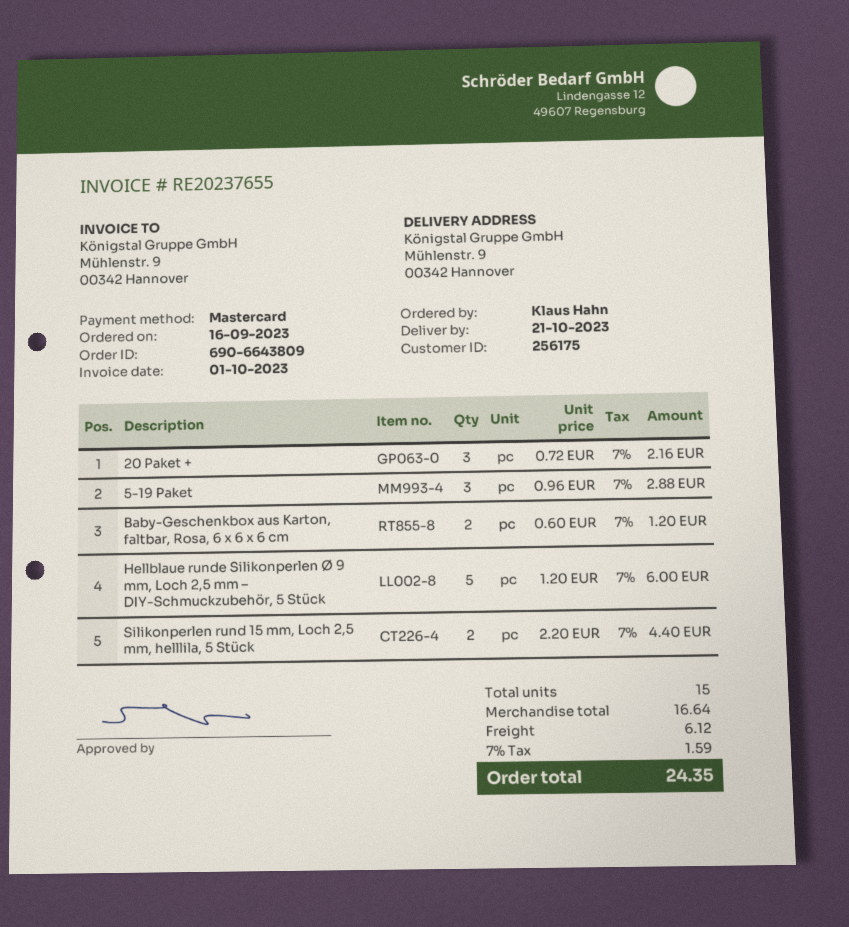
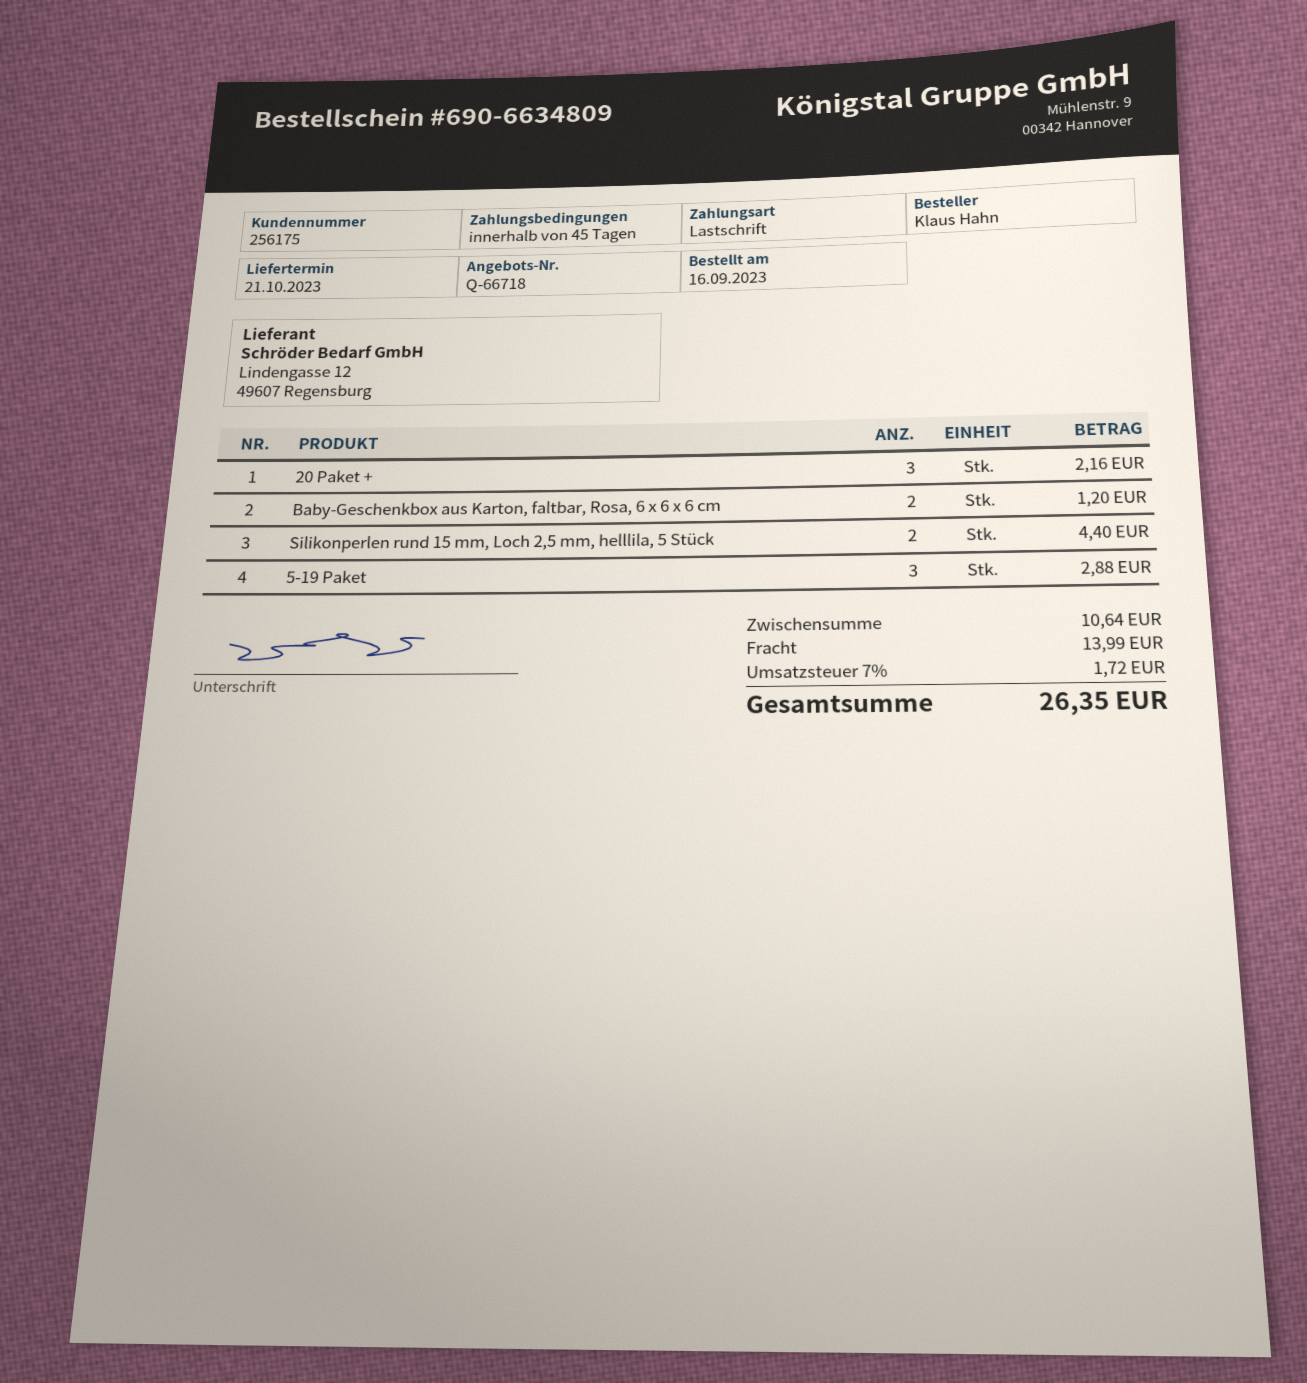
order number: 690-6643809 -> 690-6634809
payment method: Mastercard -> direct debit
Hellblaue runde Silikonperlen Ø 9 mm, Loch 2,5 mm – DIY-Schmuckzubehör, 5 Stück: 5 for 6.00 -> none
subtotal: 16.64 -> 10.64
shipping: 6.12 -> 13.99
tax: 7% = 1.59 -> 7% = 1.72
total: 24.35 -> 26.35

